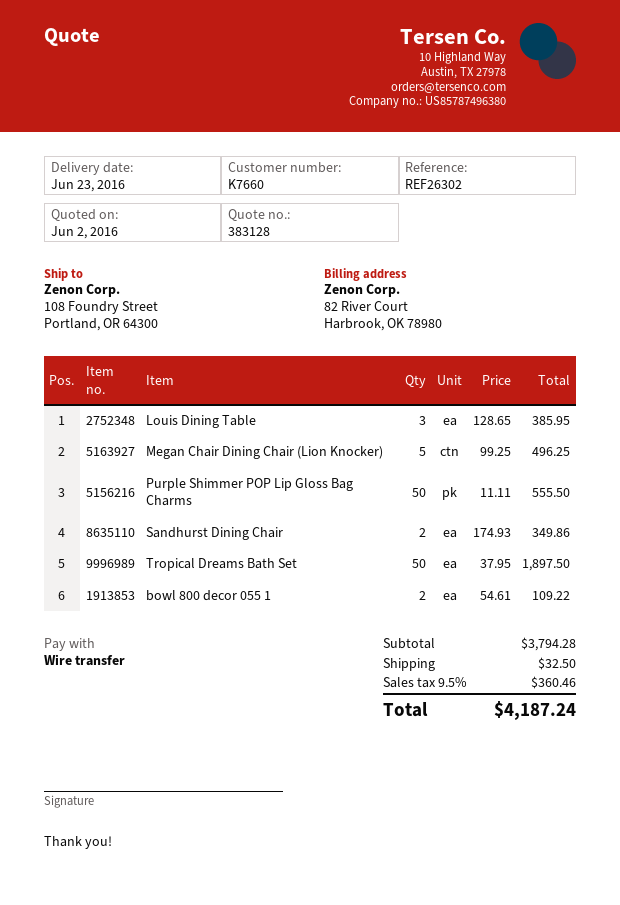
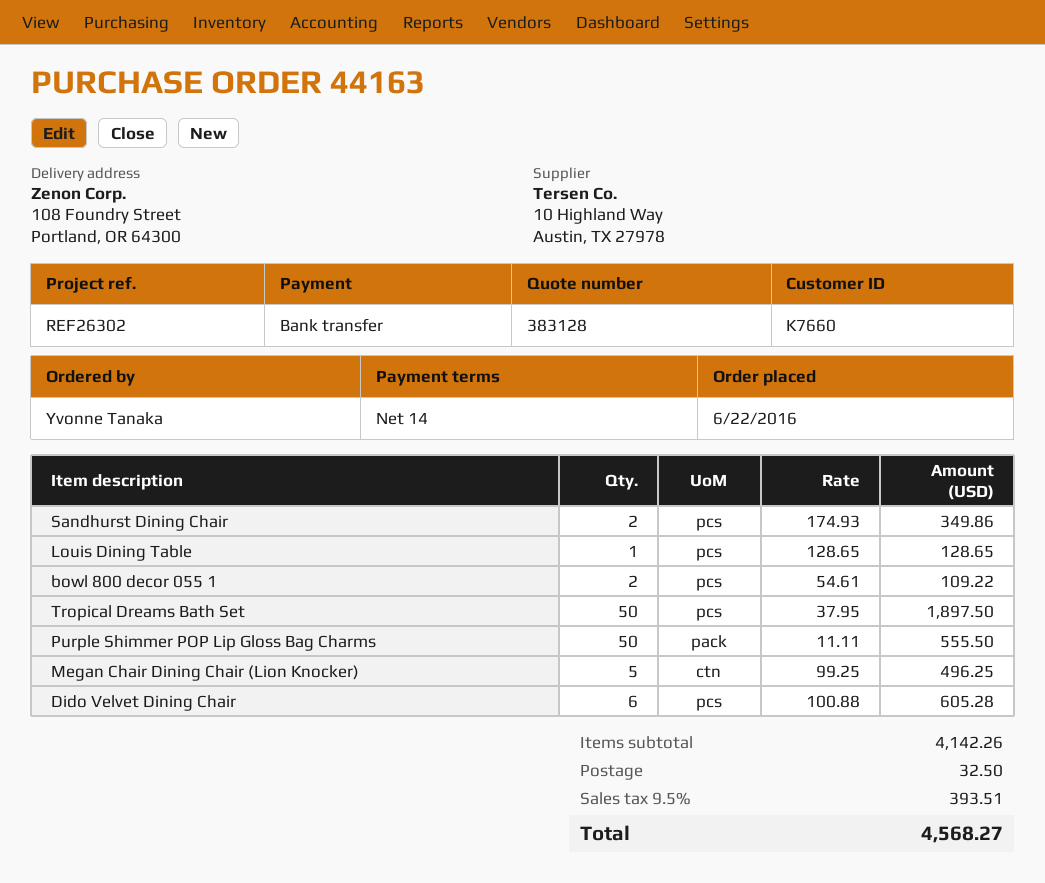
Louis Dining Table: 3 x 128.65 = 385.95 -> 1 x 128.65 = 128.65
Dido Velvet Dining Chair: none -> 6 x 100.88 = 605.28
subtotal: 3794.28 -> 4142.26
tax: 9.5% = 360.46 -> 9.5% = 393.51
total: 4187.24 -> 4568.27

